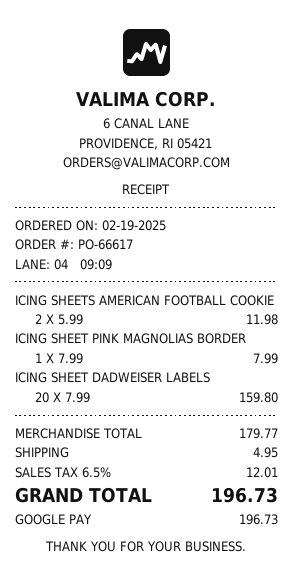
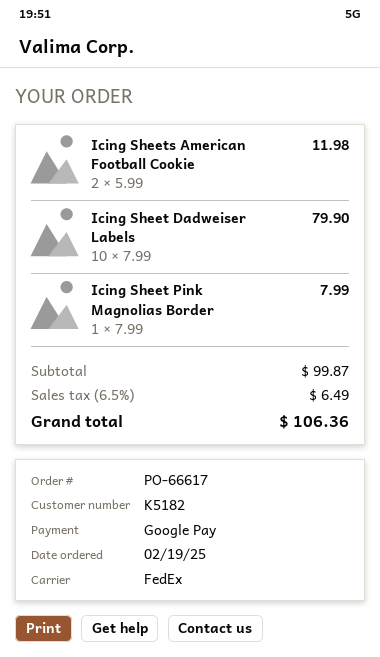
ICING SHEET DADWEISER LABELS: 20 x 7.99 = 159.80 -> 10 x 7.99 = 79.90
subtotal: 179.77 -> 99.87
shipping: 4.95 -> none
tax: 6.5% = 12.01 -> 6.5% = 6.49
total: 196.73 -> 106.36

